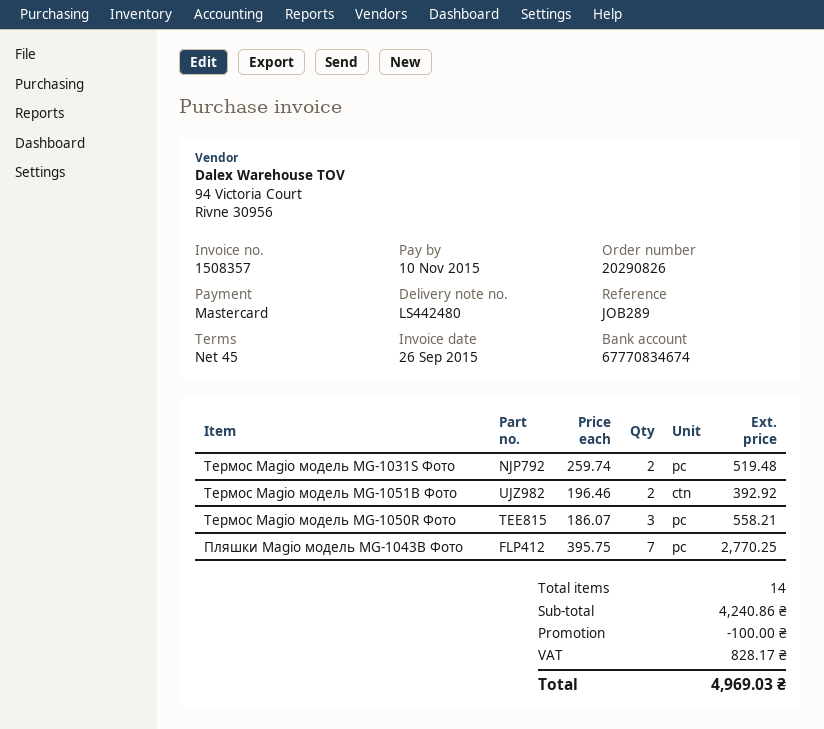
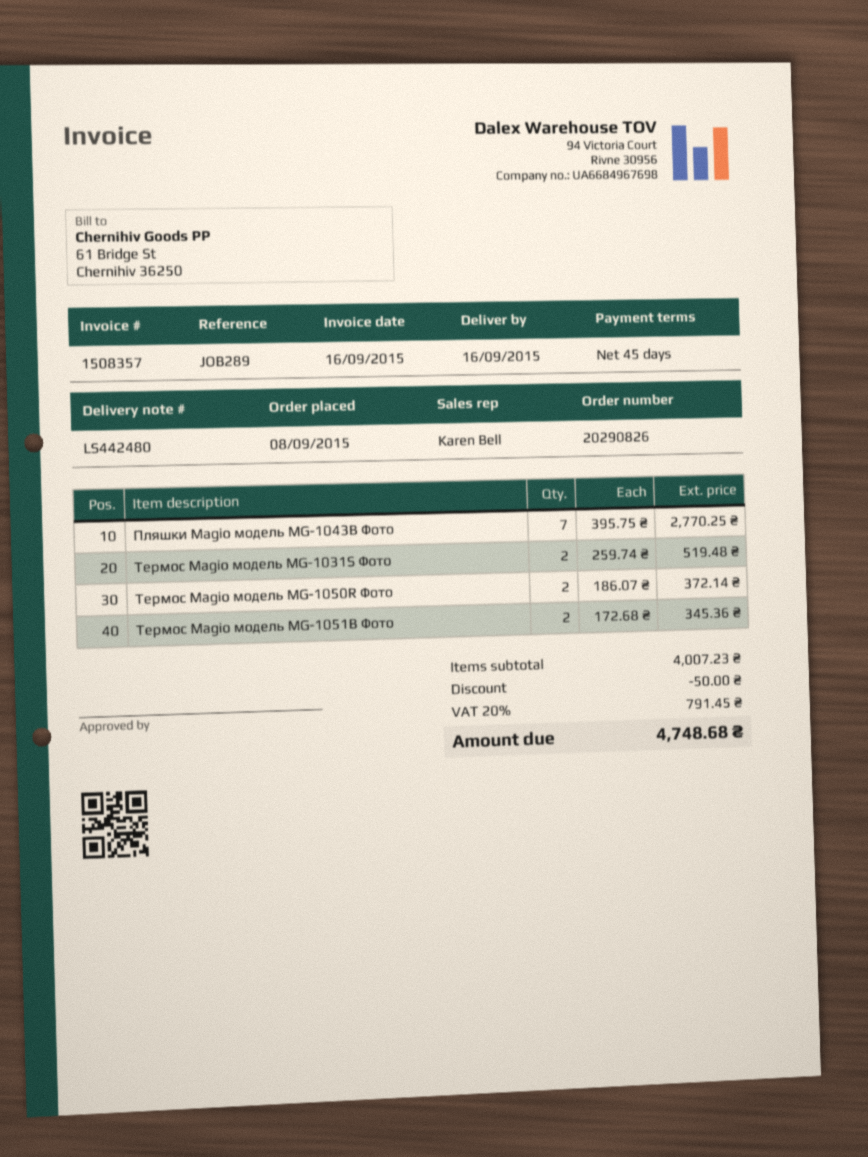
invoice date: 2015-09-26 -> 2015-09-16
Термос Magio модель MG-1051B Фото: 2 x 196.46 = 392.92 -> 2 x 172.68 = 345.36
Термос Magio модель MG-1050R Фото: 3 x 186.07 = 558.21 -> 2 x 186.07 = 372.14
subtotal: 4240.86 -> 4007.23
discount: 100.00 -> 50.00
tax: 828.17 -> 791.45
total: 4969.03 -> 4748.68

